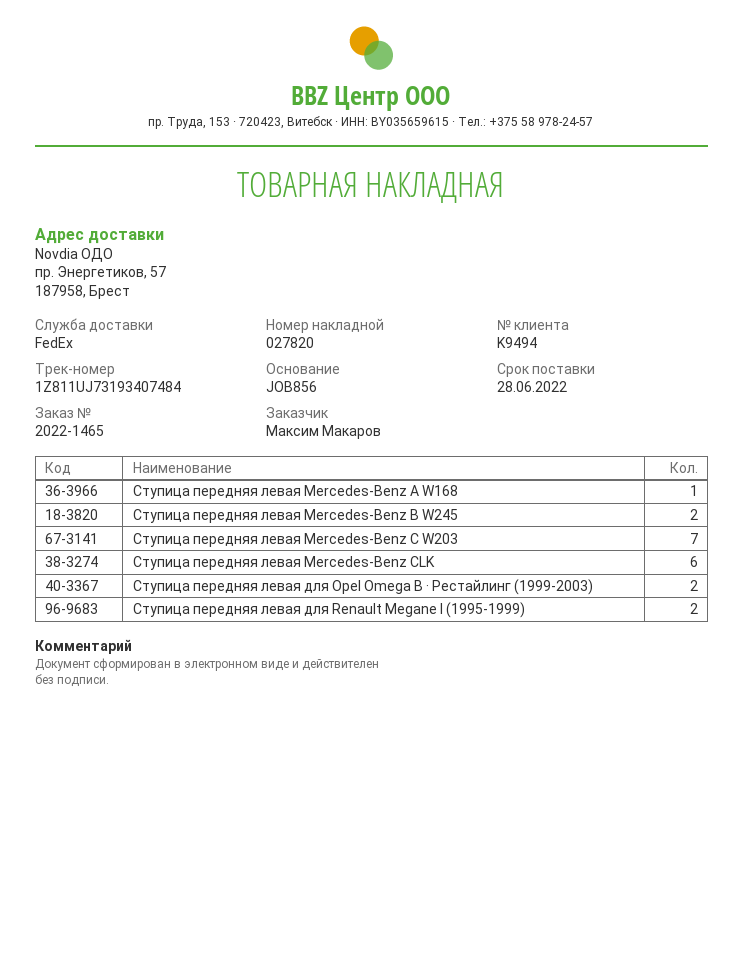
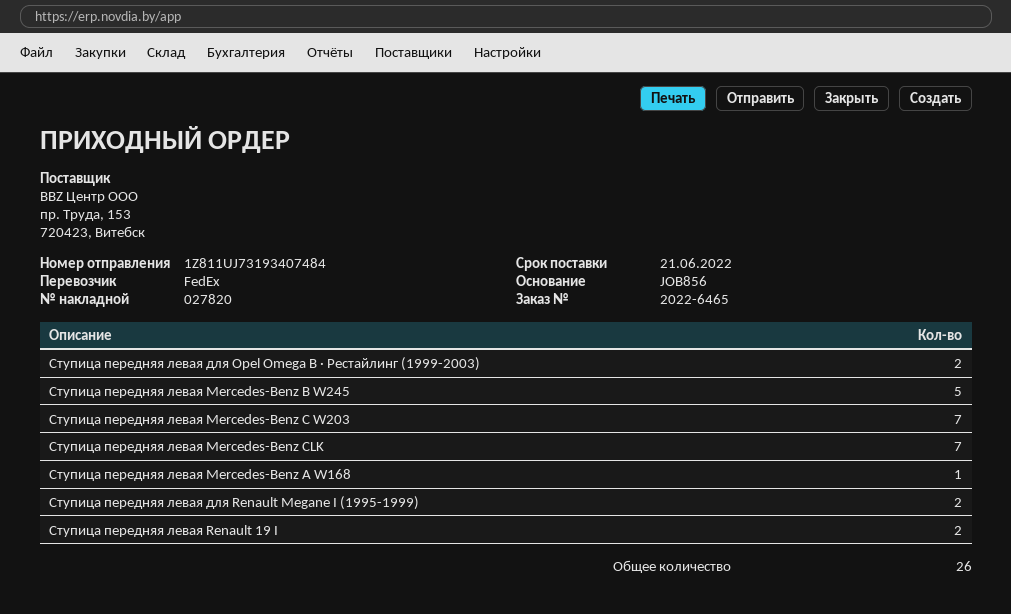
order number: 2022-1465 -> 2022-6465
delivery date: 2022-06-28 -> 2022-06-21
Ступица передняя левая Mercedes-Benz B W245: 2 -> 5
Ступица передняя левая Mercedes-Benz CLK: 6 -> 7
Ступица передняя левая Renault 19 I: none -> 2

